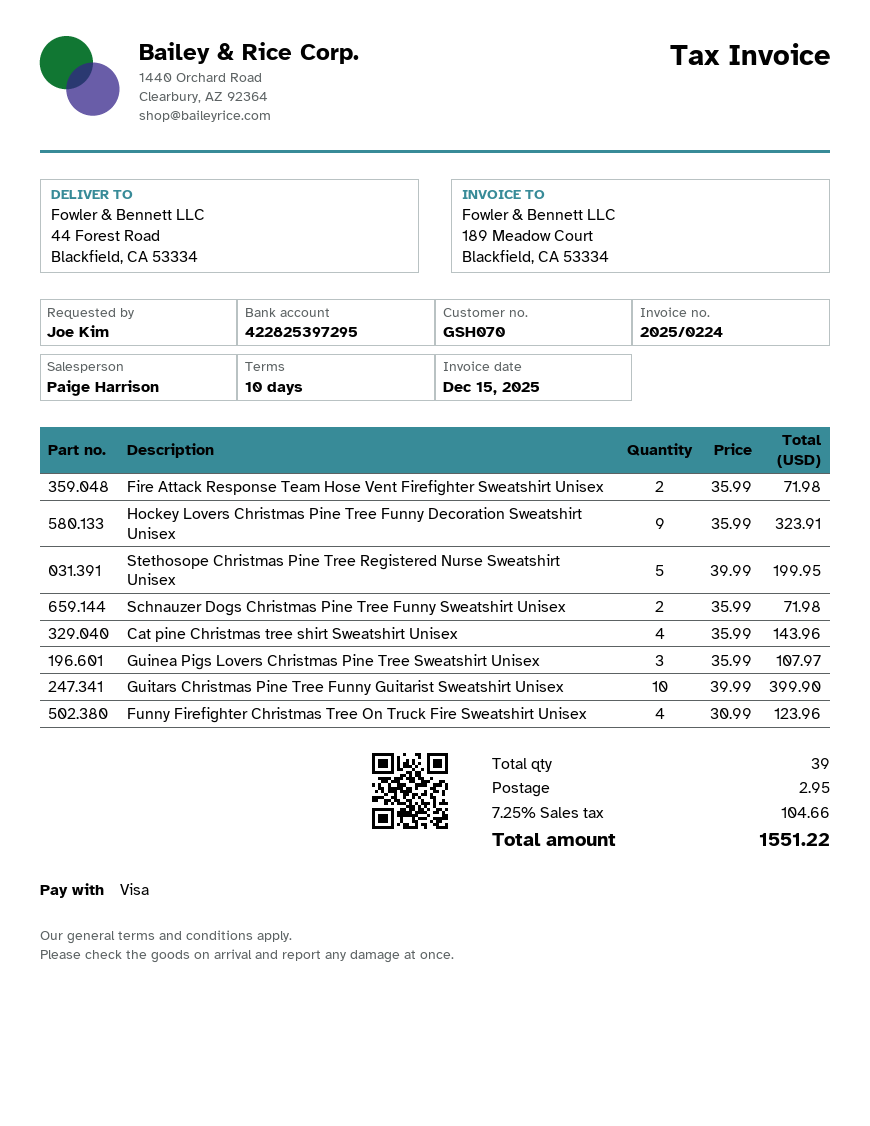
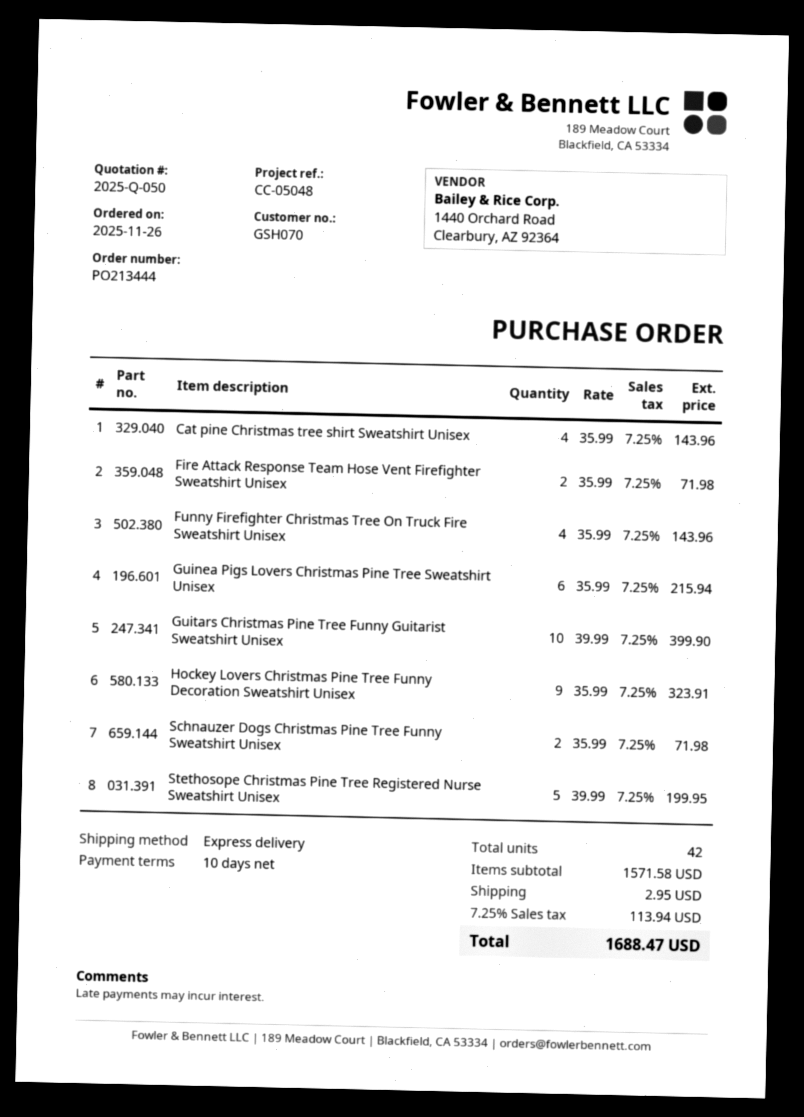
Guinea Pigs Lovers Christmas Pine Tree Sweatshirt Unisex: 3 x 35.99 = 107.97 -> 6 x 35.99 = 215.94
Funny Firefighter Christmas Tree On Truck Fire Sweatshirt Unisex: 4 x 30.99 = 123.96 -> 4 x 35.99 = 143.96
total quantity: 39 -> 42
tax: 7.25% = 104.66 -> 7.25% = 113.94
total: 1551.22 -> 1688.47

